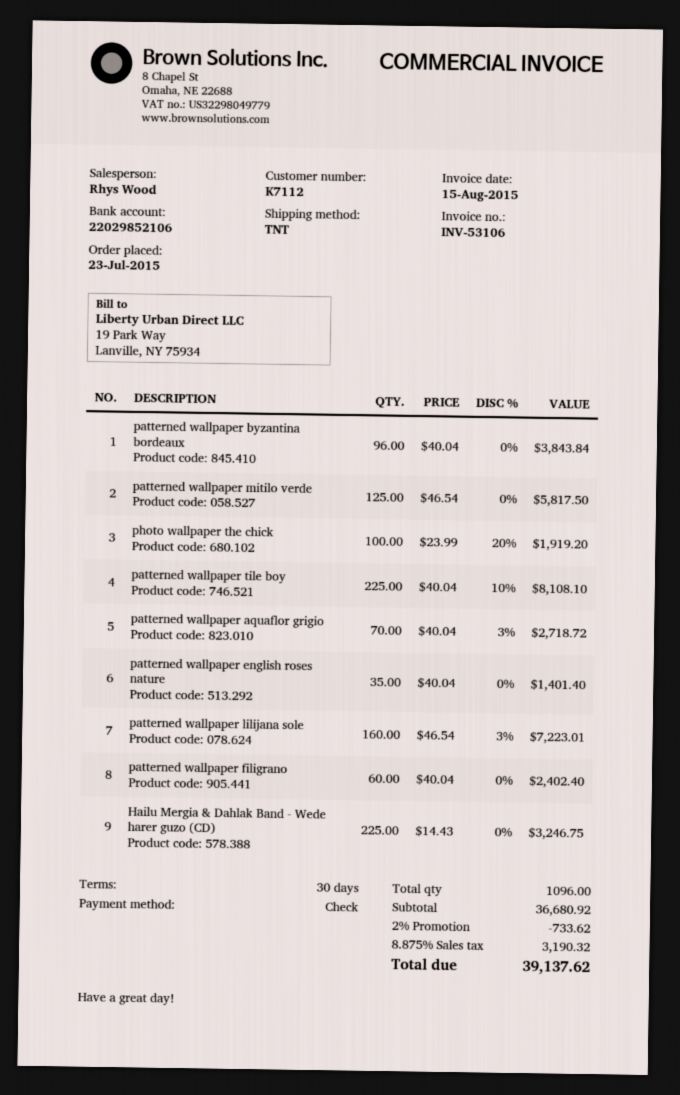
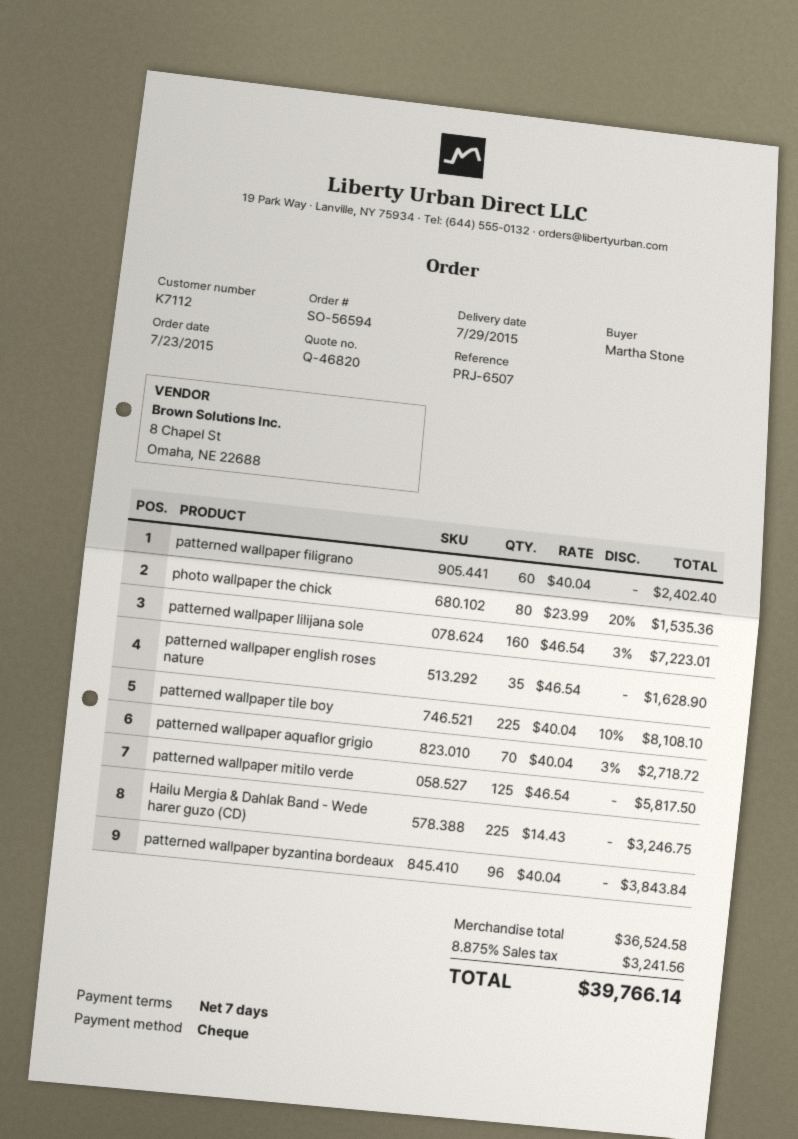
payment terms: 30 days -> 7 days
photo wallpaper the chick: 100 x 23.99 - 20% = 1919.20 -> 80 x 23.99 - 20% = 1535.36
patterned wallpaper english roses nature: 35 x 40.04 = 1401.40 -> 35 x 46.54 = 1628.90
subtotal: 36680.92 -> 36524.58
discount: 2% = 733.62 -> none
tax: 8.875% = 3190.32 -> 8.875% = 3241.56
total: 39137.62 -> 39766.14

